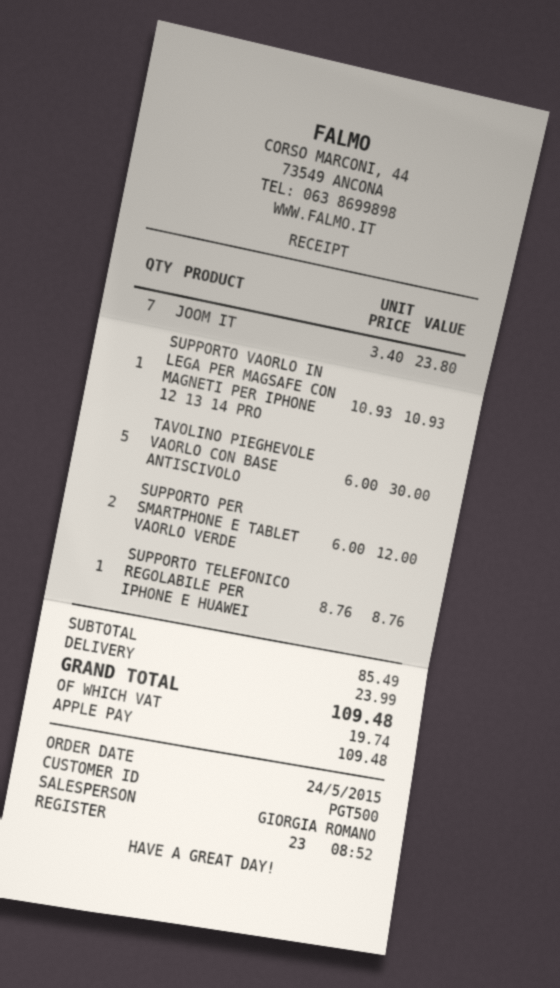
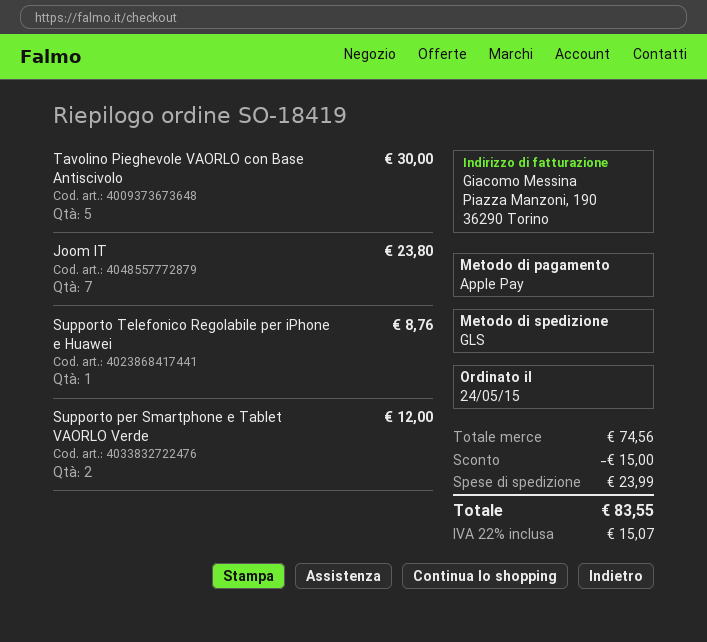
SUPPORTO VAORLO IN LEGA PER MAGSAFE CON MAGNETI PER IPHONE 12 13 14 PRO: 1 for 10.93 -> none
subtotal: 85.49 -> 74.56
discount: none -> 15.00
tax: 19.74 -> 15.07
total: 109.48 -> 83.55

